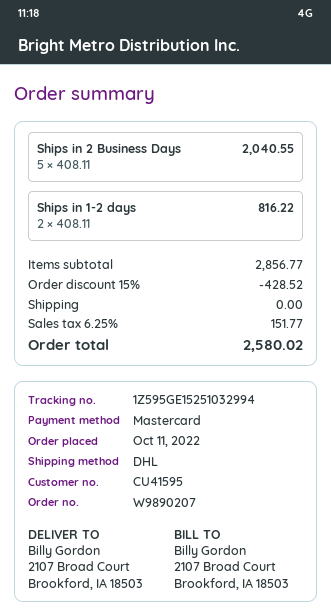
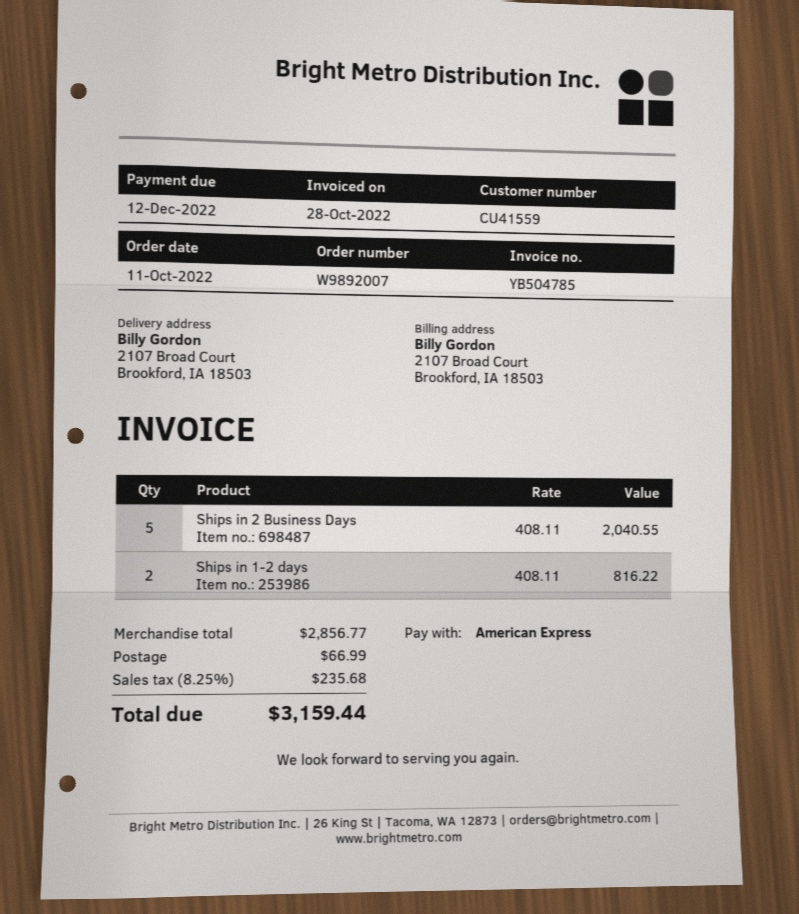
order number: W9890207 -> W9892007
customer number: CU41595 -> CU41559
payment method: Mastercard -> American Express
discount: 15% = 428.52 -> none
shipping: 0.00 -> 66.99
tax: 6.25% = 151.77 -> 8.25% = 235.68
total: 2580.02 -> 3159.44

